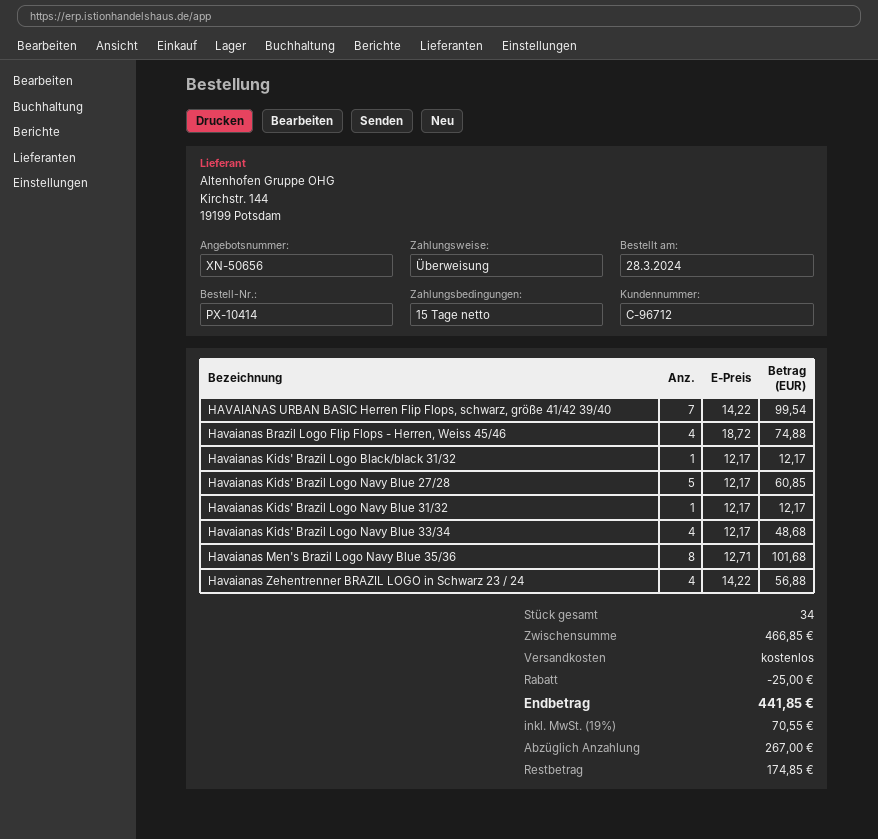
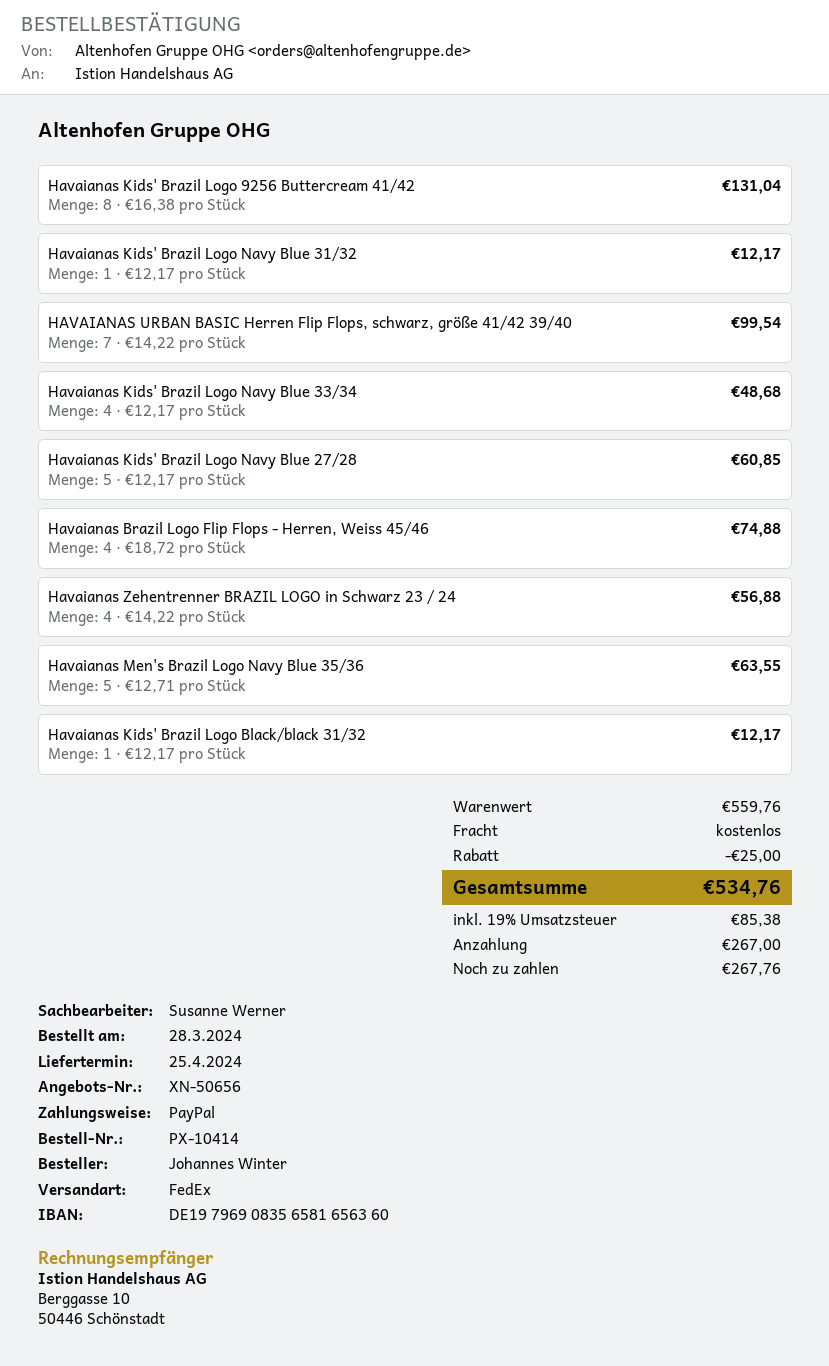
payment method: bank transfer -> PayPal
Havaianas Men's Brazil Logo Navy Blue 35/36: 8 x 12.71 = 101.68 -> 5 x 12.71 = 63.55
Havaianas Kids' Brazil Logo 9256 Buttercream 41/42: none -> 8 x 16.38 = 131.04
subtotal: 466.85 -> 559.76
tax: 19% = 70.55 -> 19% = 85.38
total: 441.85 -> 534.76
balance: 174.85 -> 267.76

